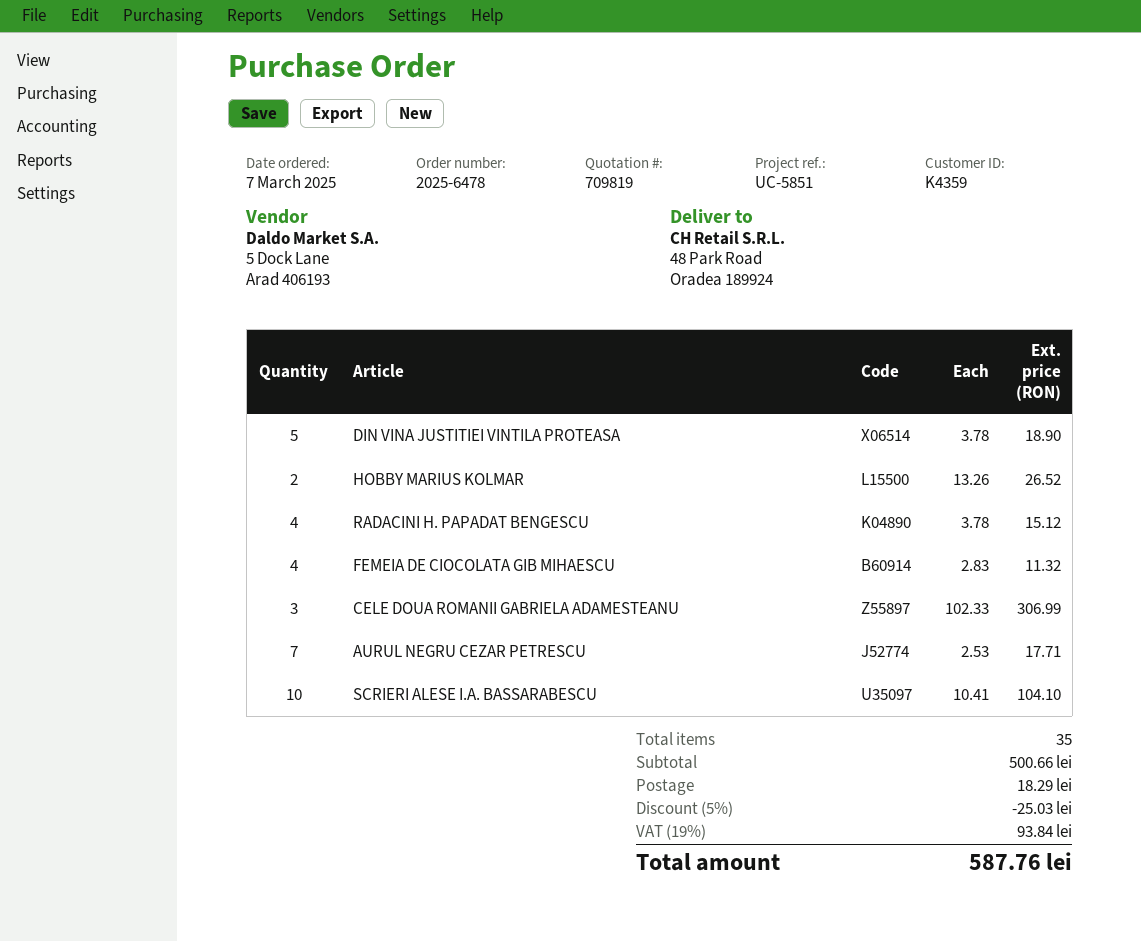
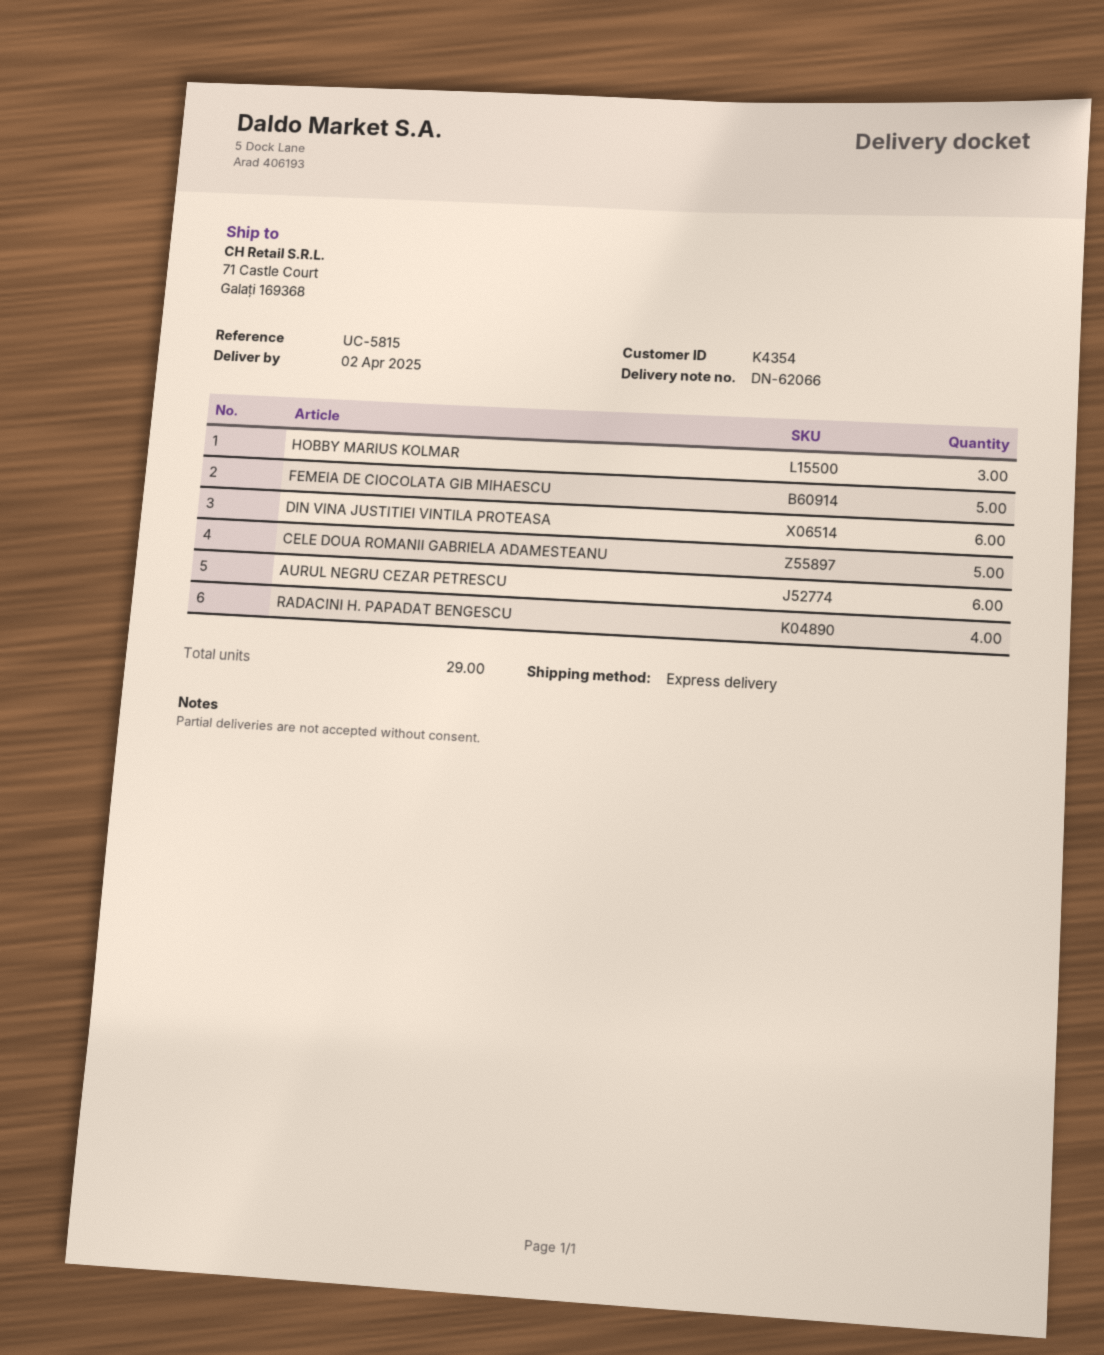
customer number: K4359 -> K4354
reference: UC-5851 -> UC-5815
ship to: 48 Park Road, Oradea 189924 -> 71 Castle Court, Galați 169368
DIN VINA JUSTITIEI VINTILA PROTEASA: 5 -> 6
HOBBY MARIUS KOLMAR: 2 -> 3
FEMEIA DE CIOCOLATA GIB MIHAESCU: 4 -> 5
CELE DOUA ROMANII GABRIELA ADAMESTEANU: 3 -> 5
AURUL NEGRU CEZAR PETRESCU: 7 -> 6
SCRIERI ALESE I.A. BASSARABESCU: 10 -> none
total quantity: 35 -> 29

